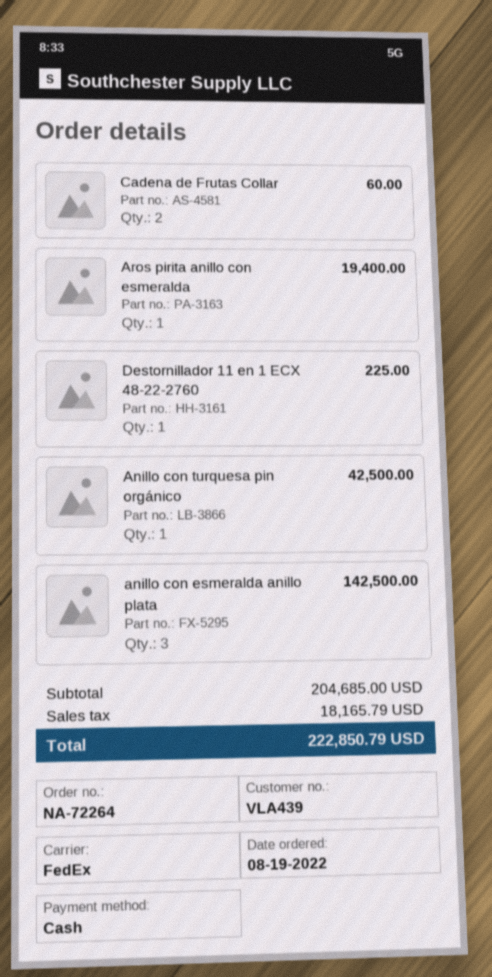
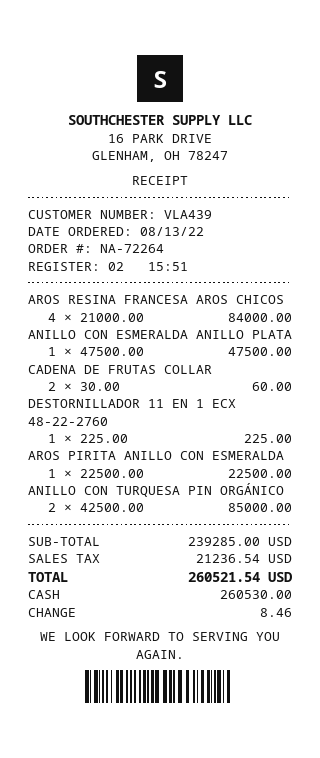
order date: 2022-08-19 -> 2022-08-13
Aros pirita anillo con esmeralda: 1 for 19400.00 -> 1 for 22500.00
Anillo con turquesa pin orgánico: 1 for 42500.00 -> 2 for 85000.00
anillo con esmeralda anillo plata: 3 for 142500.00 -> 1 for 47500.00
AROS RESINA FRANCESA AROS CHICOS: none -> 4 for 84000.00
subtotal: 204685.00 -> 239285.00
tax: 18165.79 -> 21236.54
total: 222850.79 -> 260521.54

